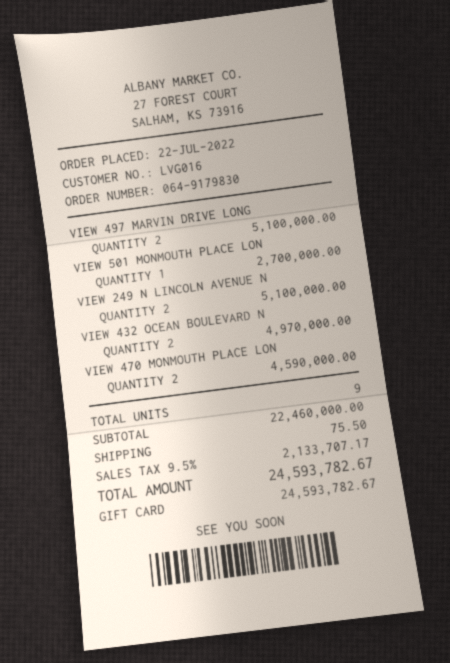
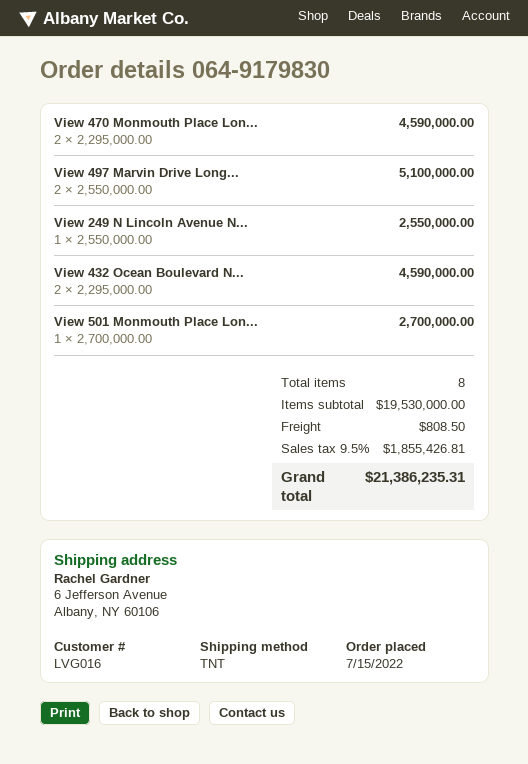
order date: 2022-07-22 -> 2022-07-15
VIEW 249 N LINCOLN AVENUE N: 2 for 5100000.00 -> 1 for 2550000.00
VIEW 432 OCEAN BOULEVARD N: 2 for 4970000.00 -> 2 for 4590000.00
total quantity: 9 -> 8
subtotal: 22460000.00 -> 19530000.00
shipping: 75.50 -> 808.50
tax: 9.5% = 2133707.17 -> 9.5% = 1855426.81
total: 24593782.67 -> 21386235.31

